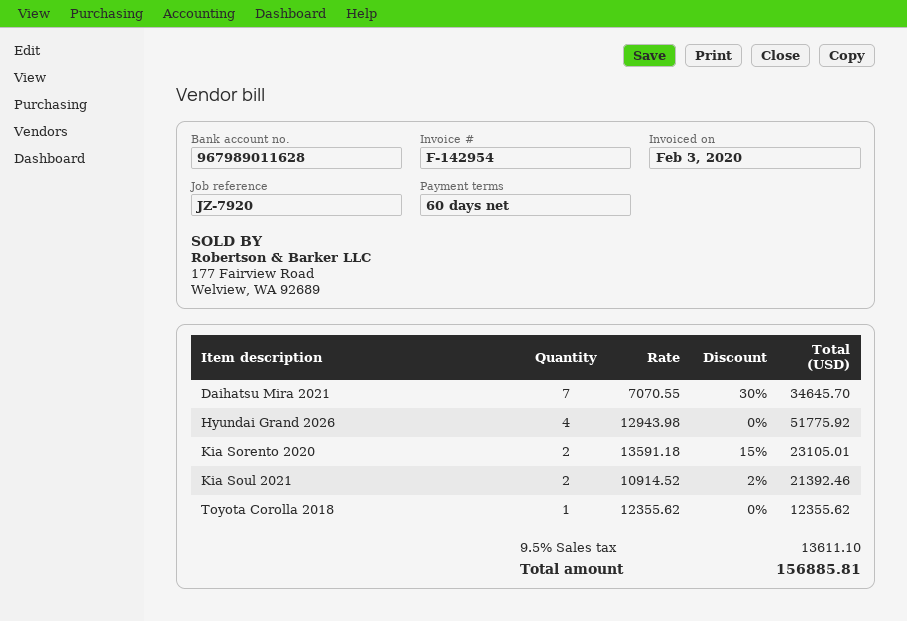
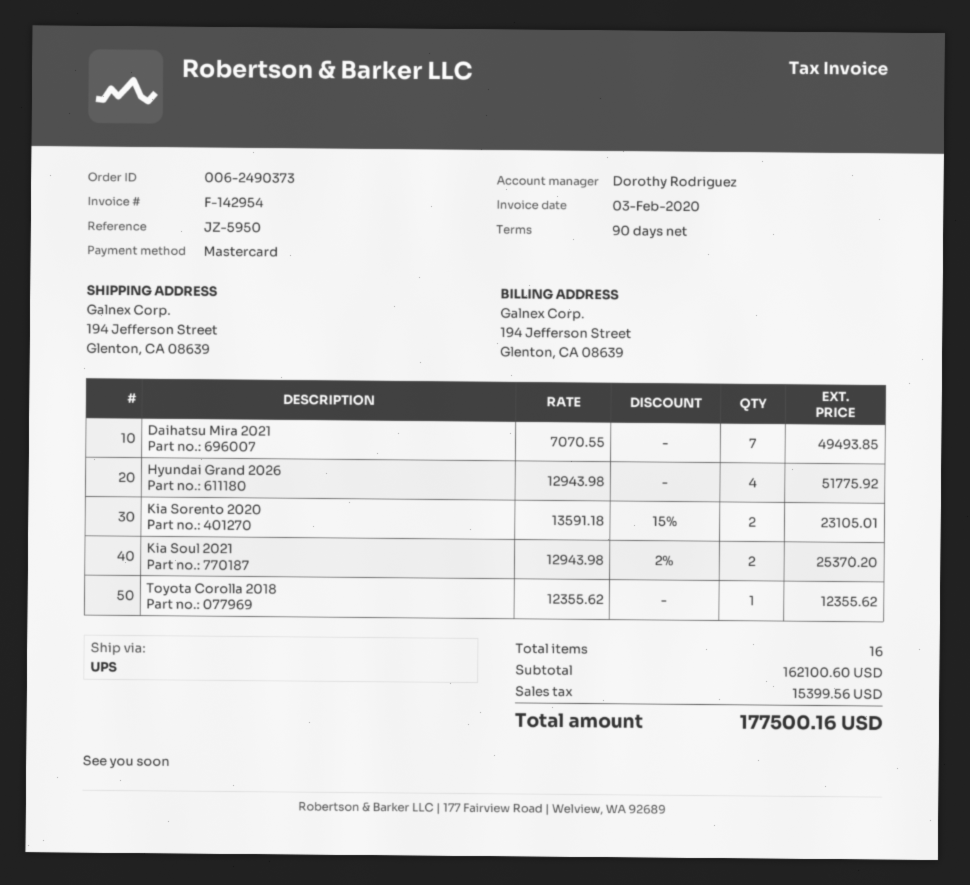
payment terms: 60 days -> 90 days
reference: JZ-7920 -> JZ-5950
Daihatsu Mira 2021: 7 x 7070.55 - 30% = 34645.70 -> 7 x 7070.55 = 49493.85
Kia Soul 2021: 2 x 10914.52 - 2% = 21392.46 -> 2 x 12943.98 - 2% = 25370.20
tax: 13611.10 -> 15399.56
total: 156885.81 -> 177500.16

